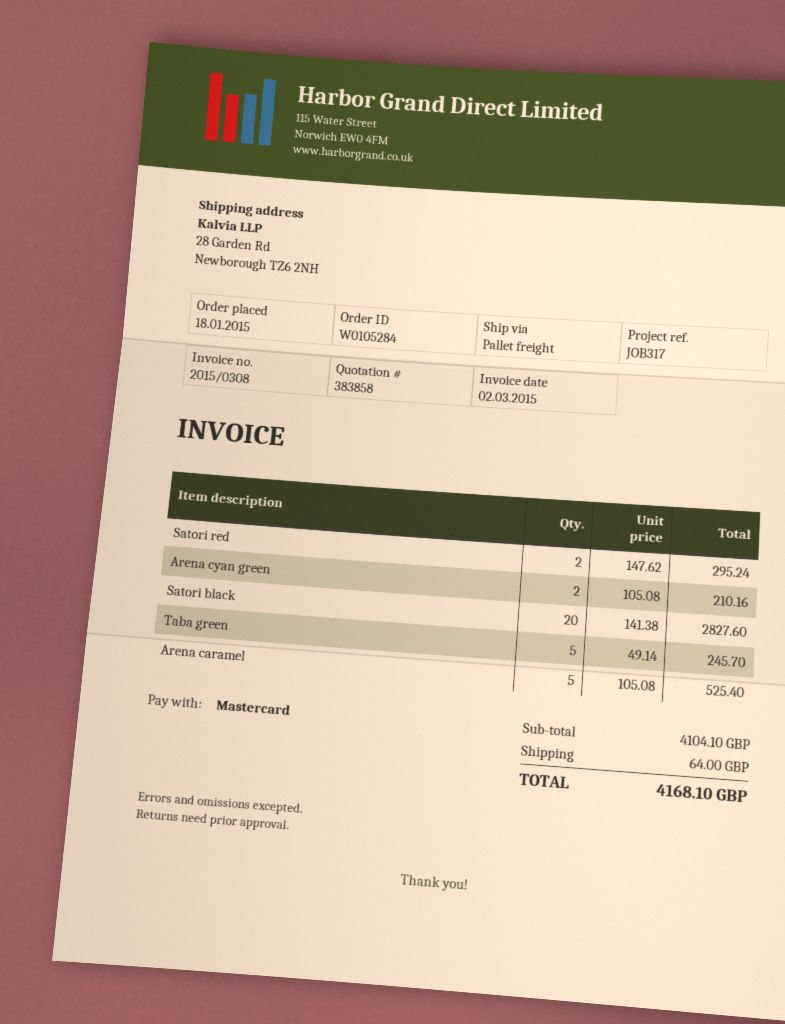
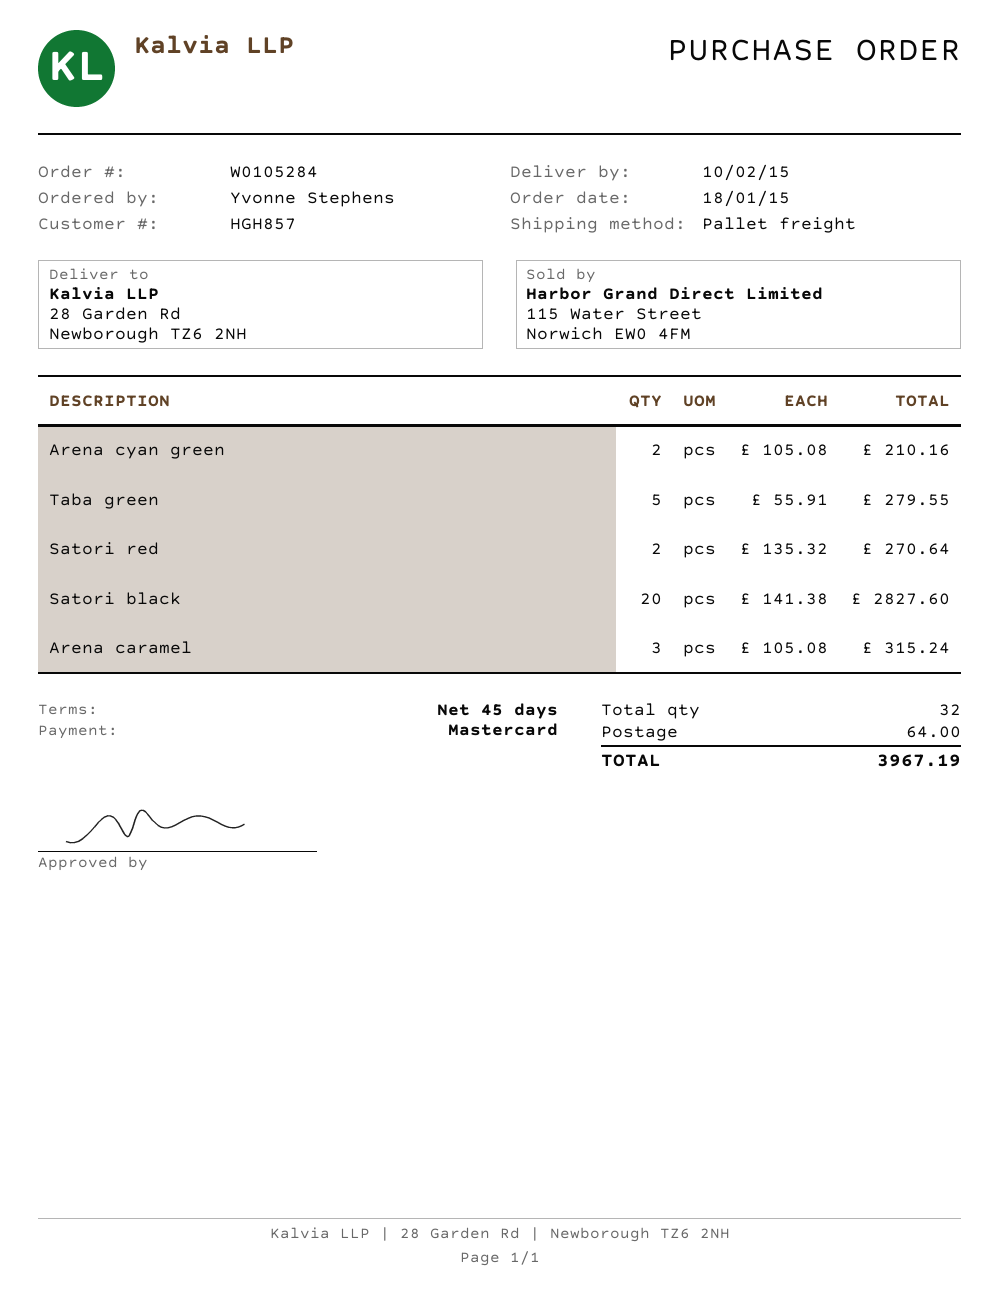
Satori red: 2 x 147.62 = 295.24 -> 2 x 135.32 = 270.64
Taba green: 5 x 49.14 = 245.70 -> 5 x 55.91 = 279.55
Arena caramel: 5 x 105.08 = 525.40 -> 3 x 105.08 = 315.24
total: 4168.10 -> 3967.19

